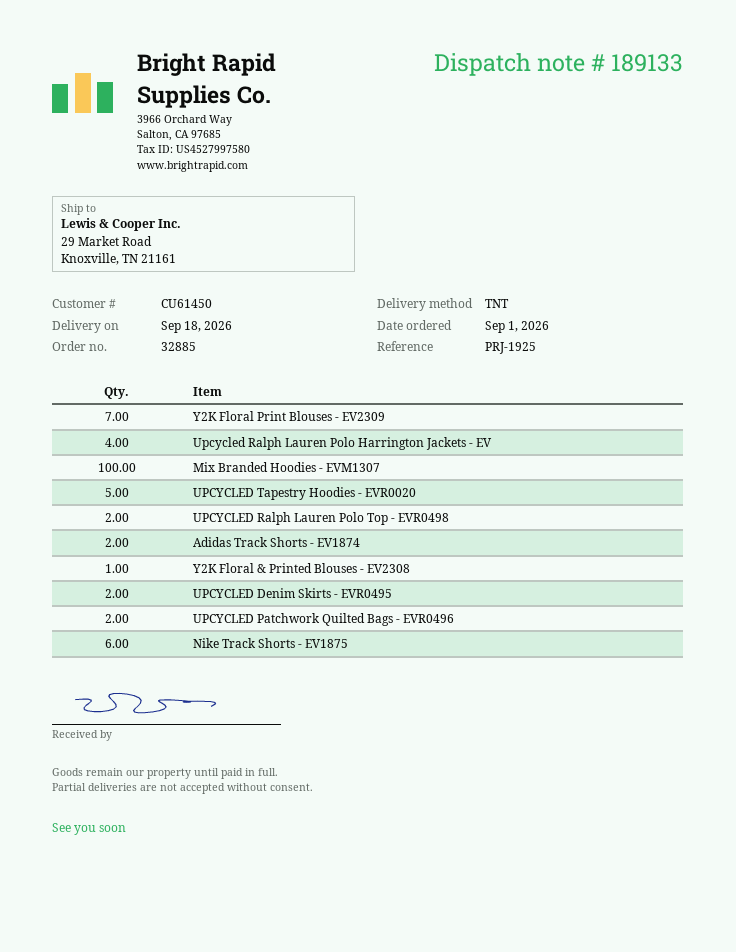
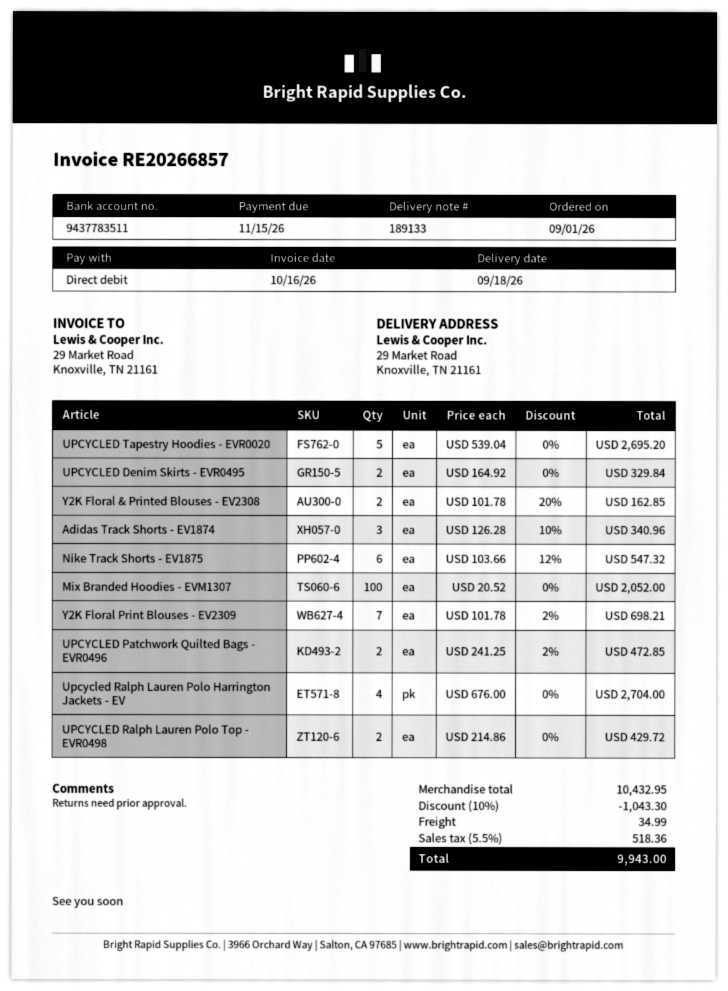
Adidas Track Shorts - EV1874: 2 -> 3
Y2K Floral & Printed Blouses - EV2308: 1 -> 2

